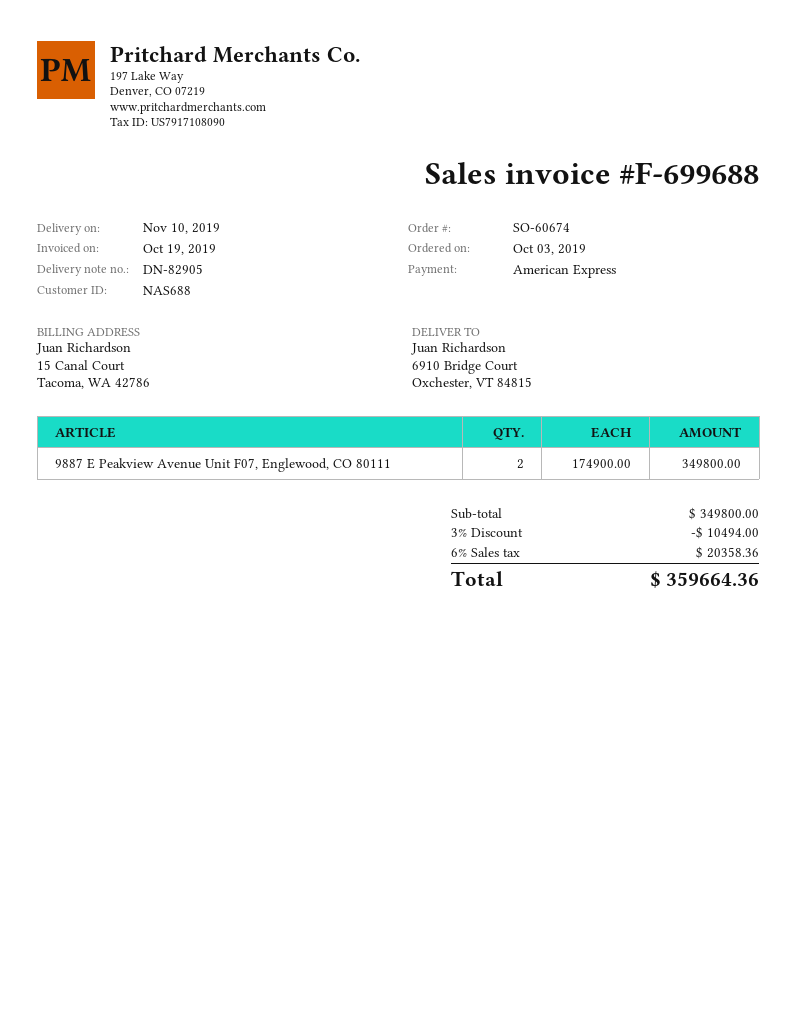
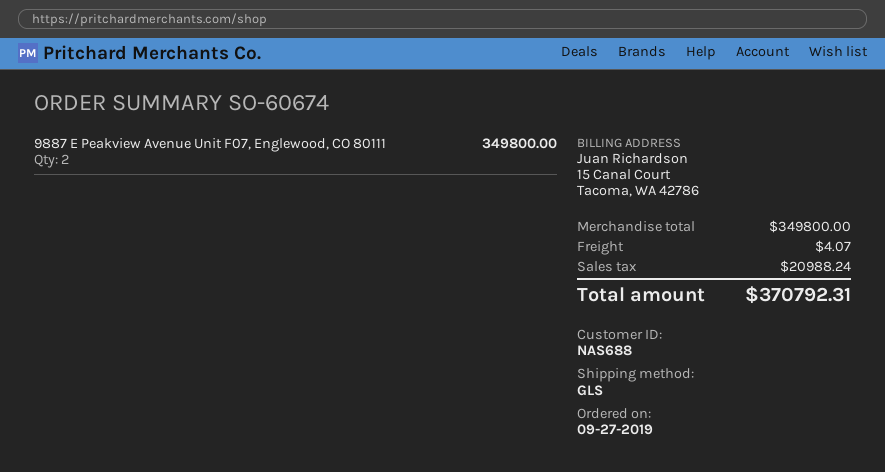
order date: 2019-10-03 -> 2019-09-27
discount: 3% = 10494.00 -> none
shipping: none -> 4.07
tax: 20358.36 -> 20988.24
total: 359664.36 -> 370792.31

